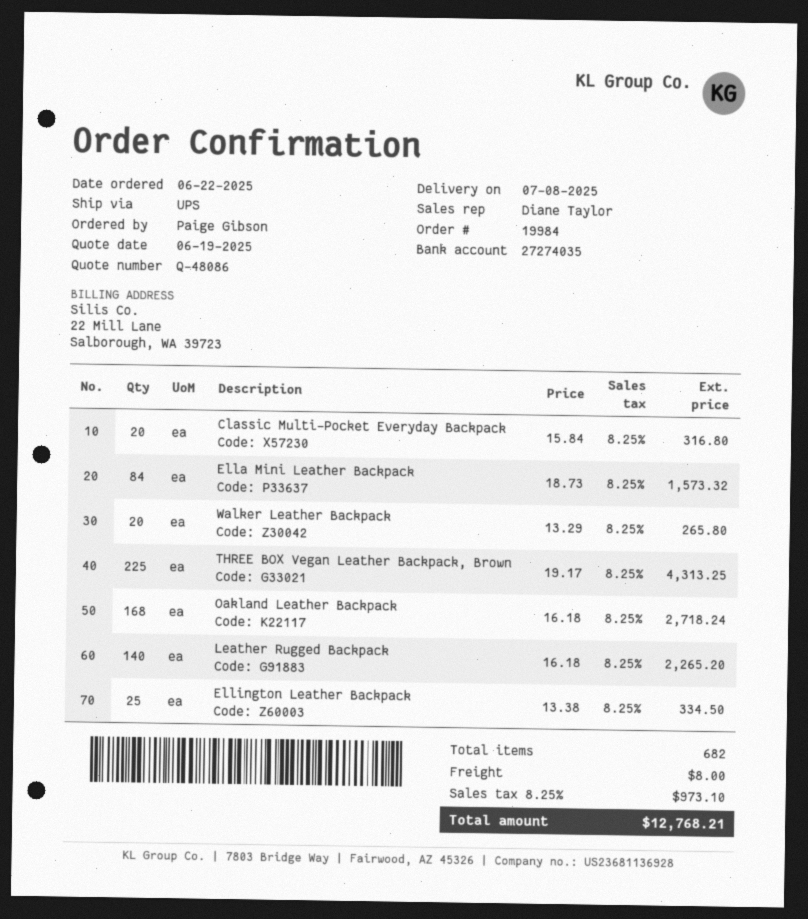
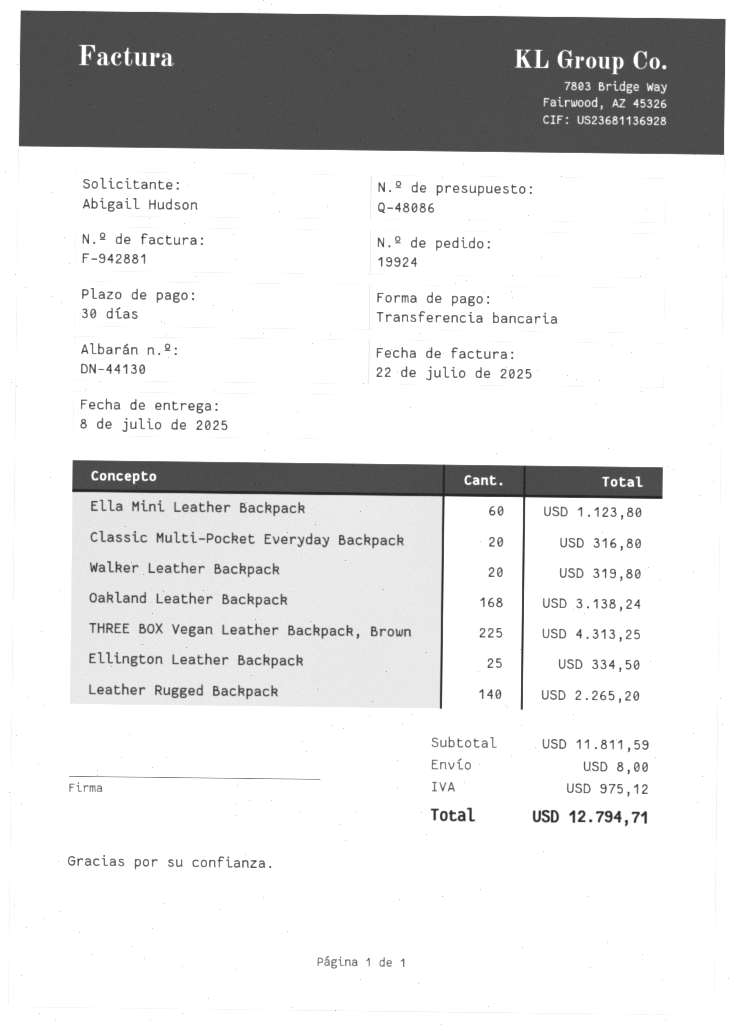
order number: 19984 -> 19924
ordered by: Paige Gibson -> Abigail Hudson
Ella Mini Leather Backpack: 84 for 1573.32 -> 60 for 1123.80
Walker Leather Backpack: 20 for 265.80 -> 20 for 319.80
Oakland Leather Backpack: 168 for 2718.24 -> 168 for 3138.24
tax: 973.10 -> 975.12
total: 12768.21 -> 12794.71

